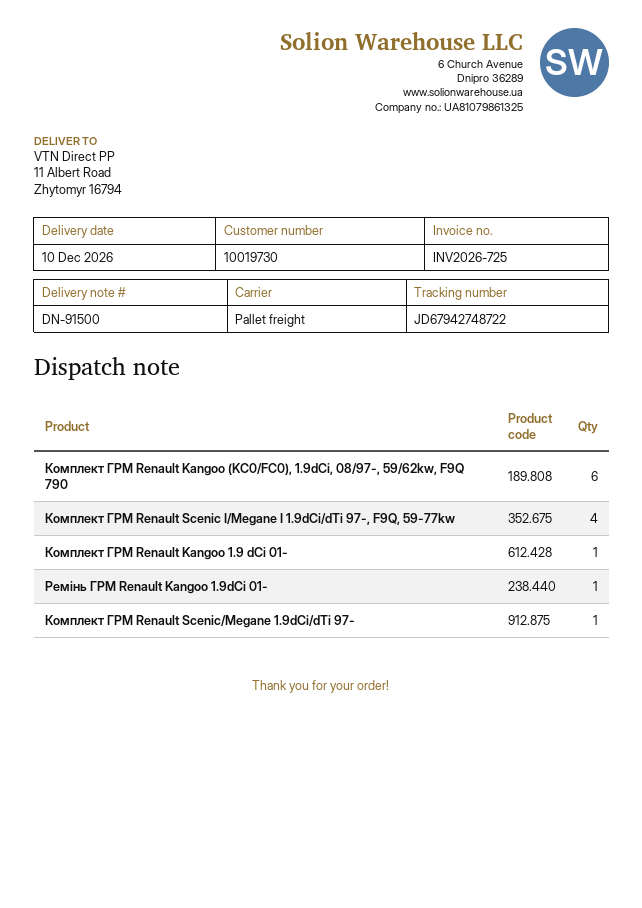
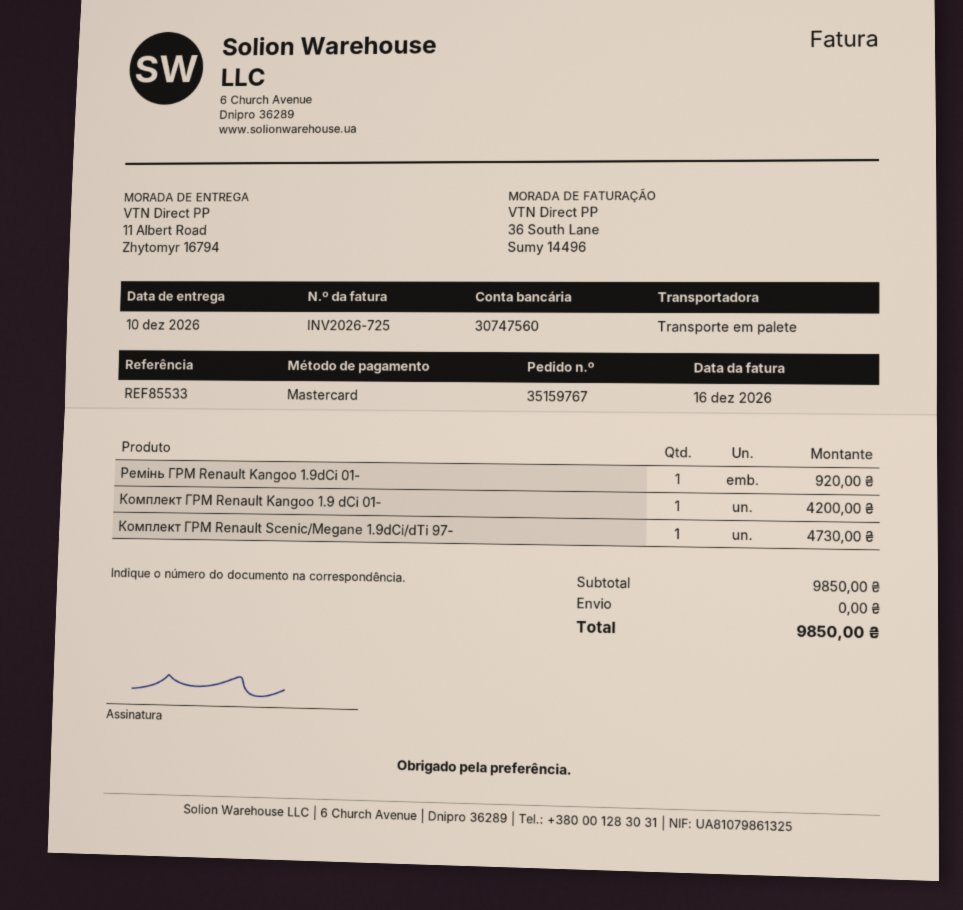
Комплект ГРМ Renault Kangoo (KC0/FC0), 1.9dCi, 08/97-, 59/62kw, F9Q 790: 6 -> none
Комплект ГРМ Renault Scenic I/Megane I 1.9dCi/dTi 97-, F9Q, 59-77kw: 4 -> none

